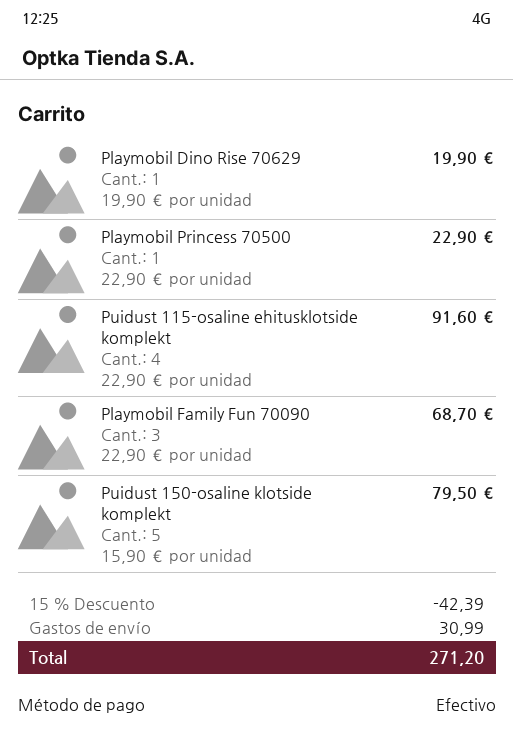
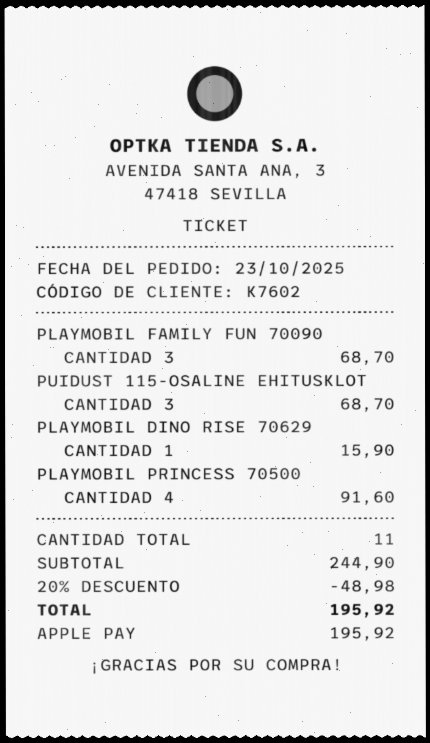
payment method: cash -> Apple Pay
Playmobil Dino Rise 70629: 1 for 19.90 -> 1 for 15.90
Playmobil Princess 70500: 1 for 22.90 -> 4 for 91.60
Puidust 115-osaline ehitusklotside komplekt: 4 for 91.60 -> 3 for 68.70
Puidust 150-osaline klotside komplekt: 5 for 79.50 -> none
discount: 15% = 42.39 -> 20% = 48.98
shipping: 30.99 -> none
total: 271.20 -> 195.92

